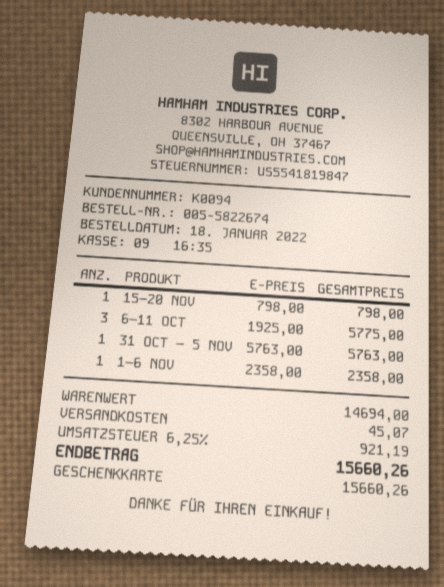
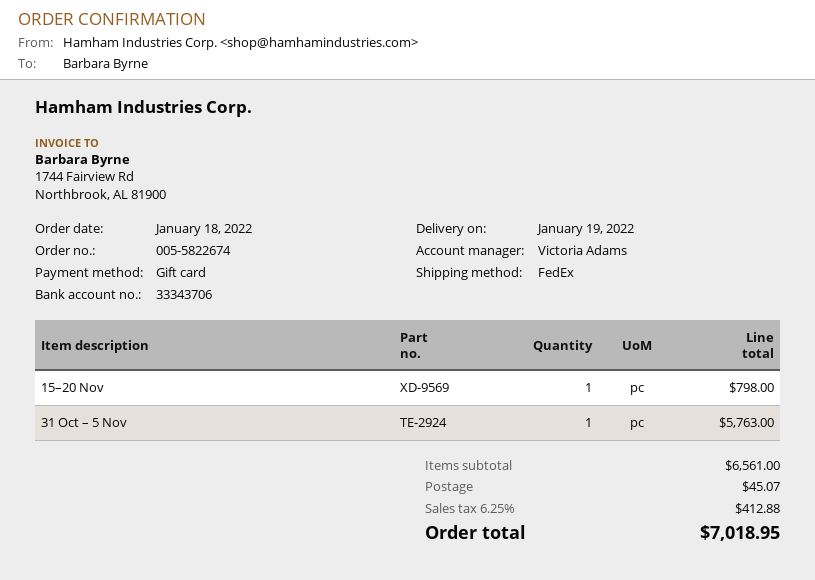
6–11 OCT: 3 for 5775.00 -> none
1–6 NOV: 1 for 2358.00 -> none
subtotal: 14694.00 -> 6561.00
tax: 6.25% = 921.19 -> 6.25% = 412.88
total: 15660.26 -> 7018.95

